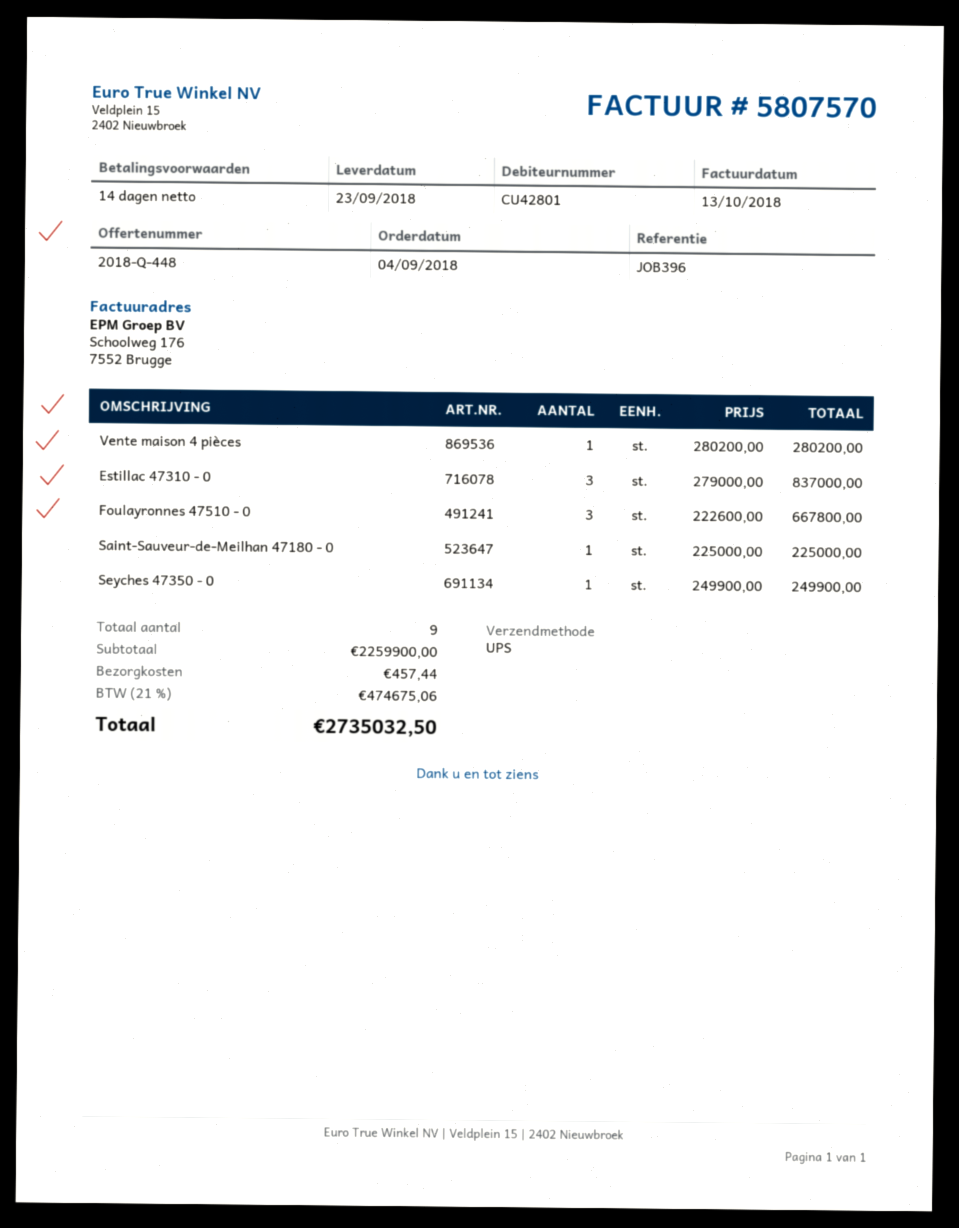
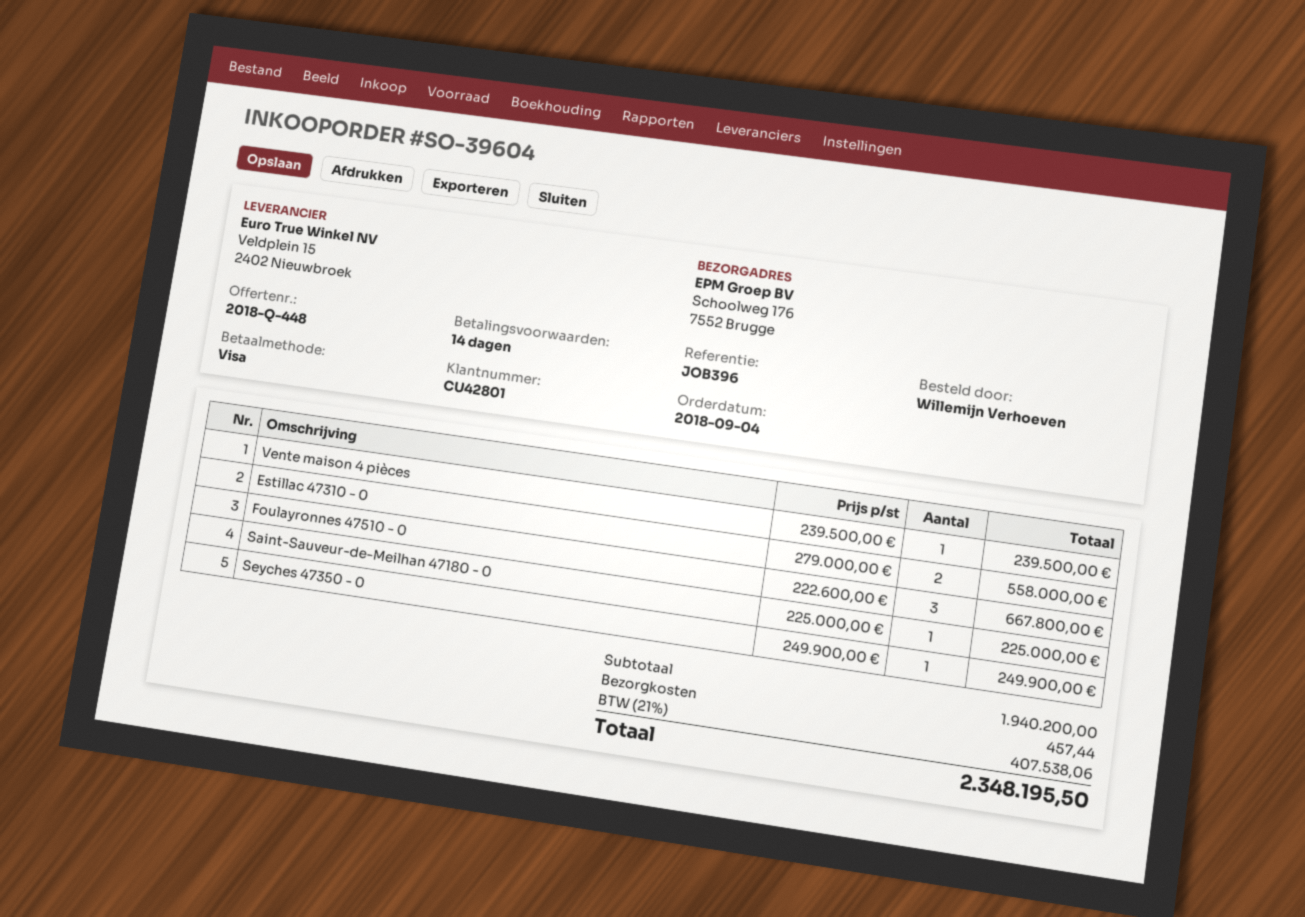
Vente maison 4 pièces: 1 x 280200.00 = 280200.00 -> 1 x 239500.00 = 239500.00
Estillac 47310 - 0: 3 x 279000.00 = 837000.00 -> 2 x 279000.00 = 558000.00
subtotal: 2259900.00 -> 1940200.00
tax: 21% = 474675.06 -> 21% = 407538.06
total: 2735032.50 -> 2348195.50

